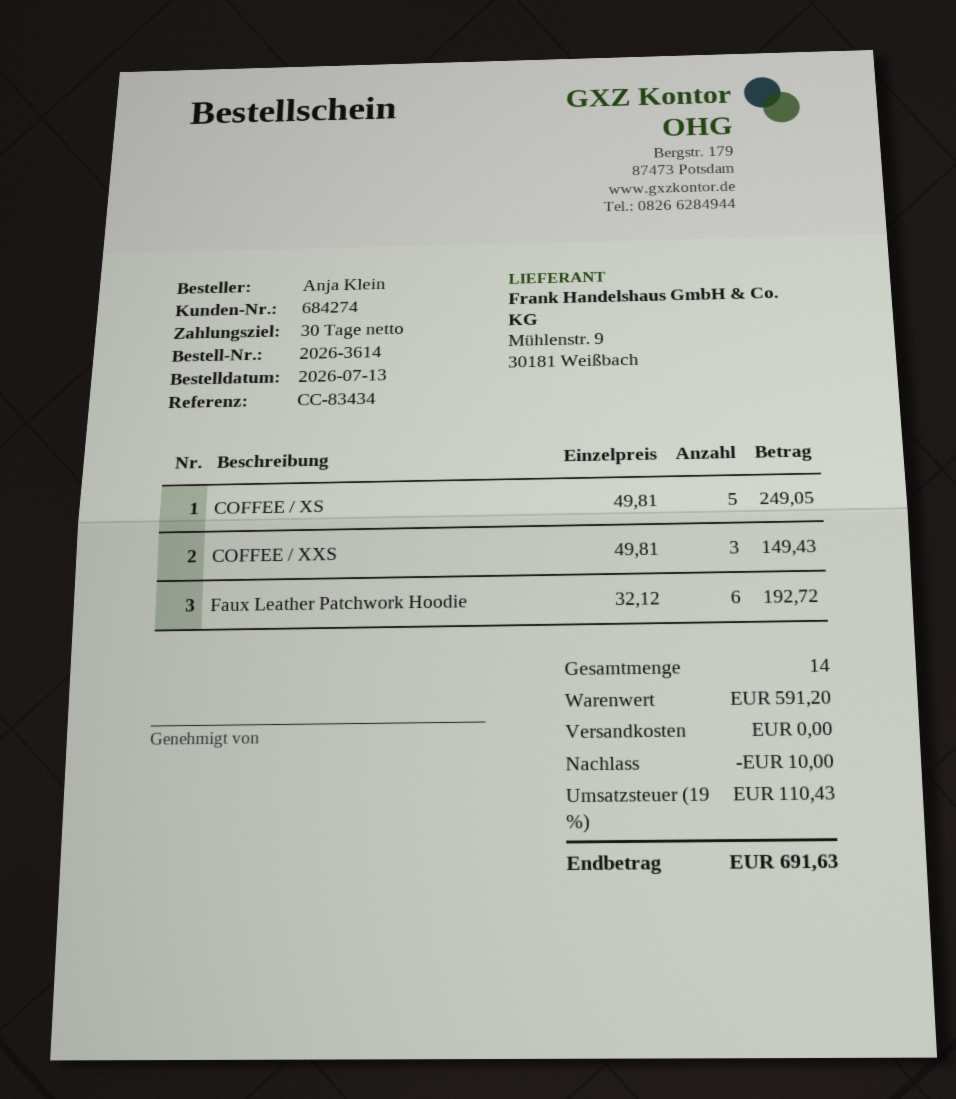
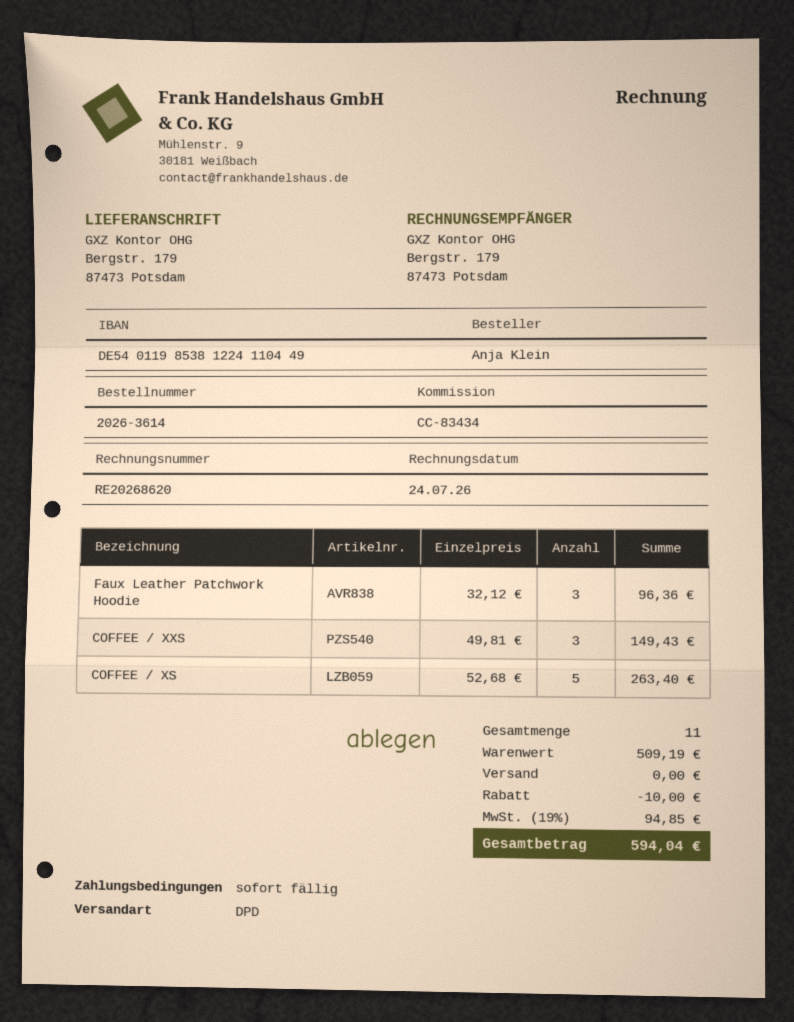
payment terms: 30 days -> on receipt
COFFEE / XS: 5 x 49.81 = 249.05 -> 5 x 52.68 = 263.40
Faux Leather Patchwork Hoodie: 6 x 32.12 = 192.72 -> 3 x 32.12 = 96.36
total quantity: 14 -> 11
subtotal: 591.20 -> 509.19
tax: 19% = 110.43 -> 19% = 94.85
total: 691.63 -> 594.04

